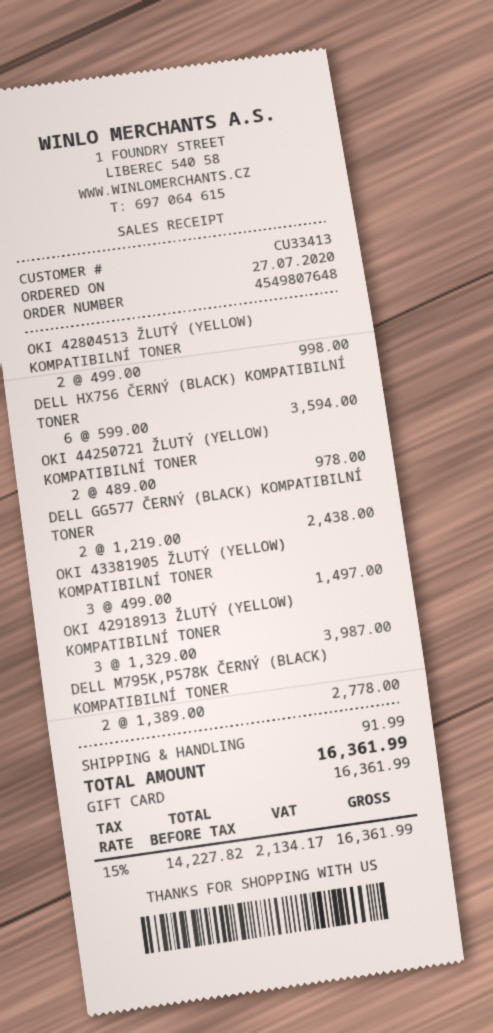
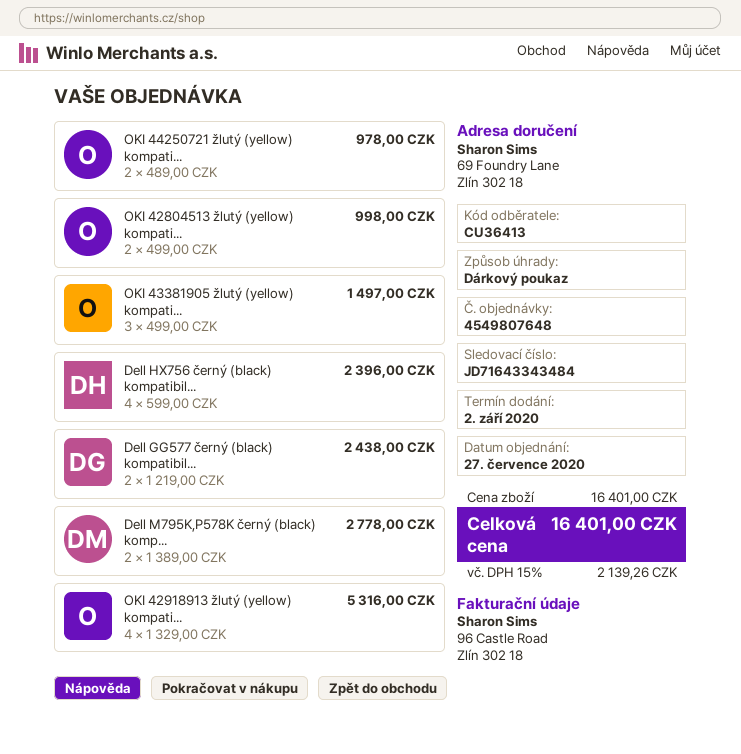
customer number: CU33413 -> CU36413
DELL HX756 ČERNÝ (BLACK) KOMPATIBILNÍ TONER: 6 x 599.00 = 3594.00 -> 4 x 599.00 = 2396.00
OKI 42918913 ŽLUTÝ (YELLOW) KOMPATIBILNÍ TONER: 3 x 1329.00 = 3987.00 -> 4 x 1329.00 = 5316.00
shipping: 91.99 -> none
tax: 15% = 2134.17 -> 15% = 2139.26
total: 16361.99 -> 16401.00

